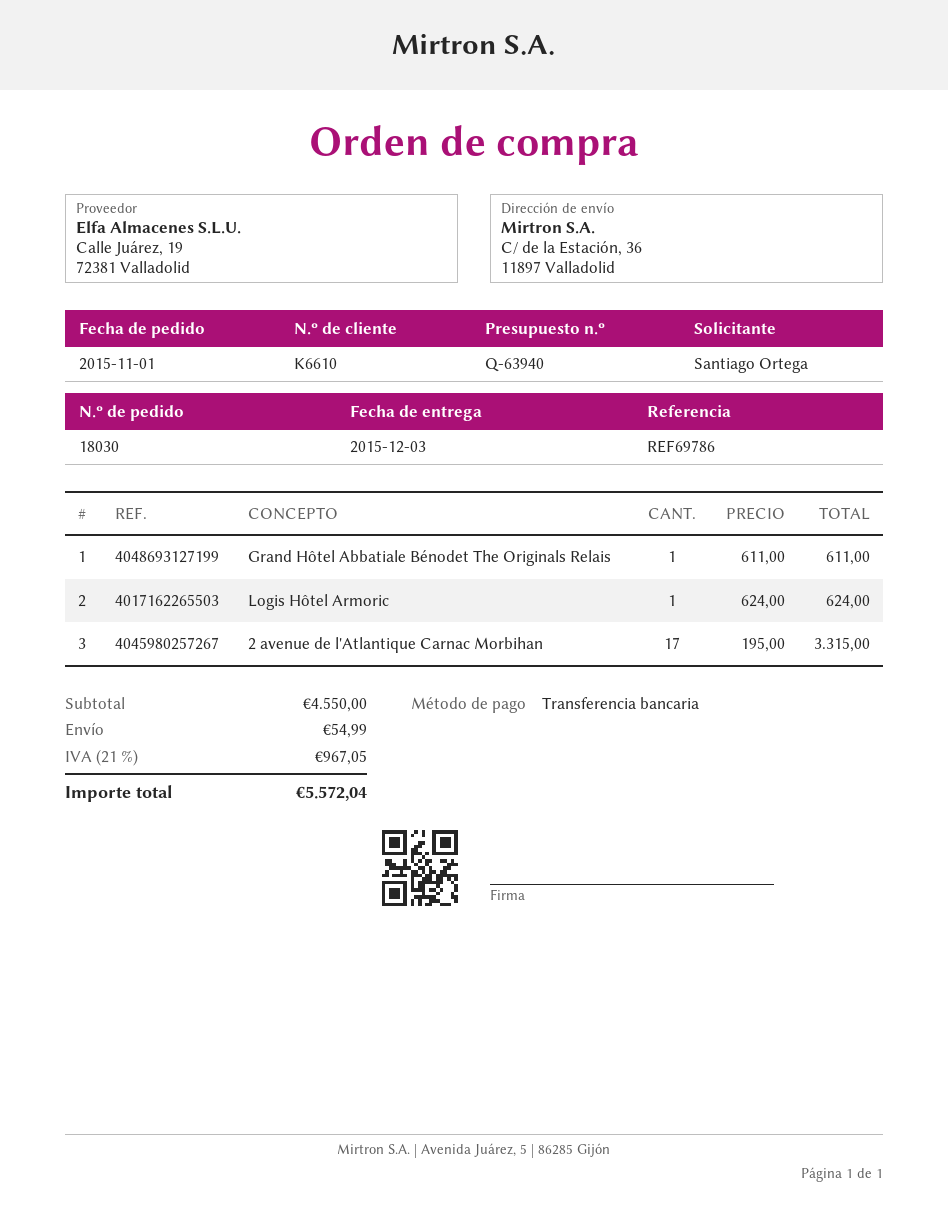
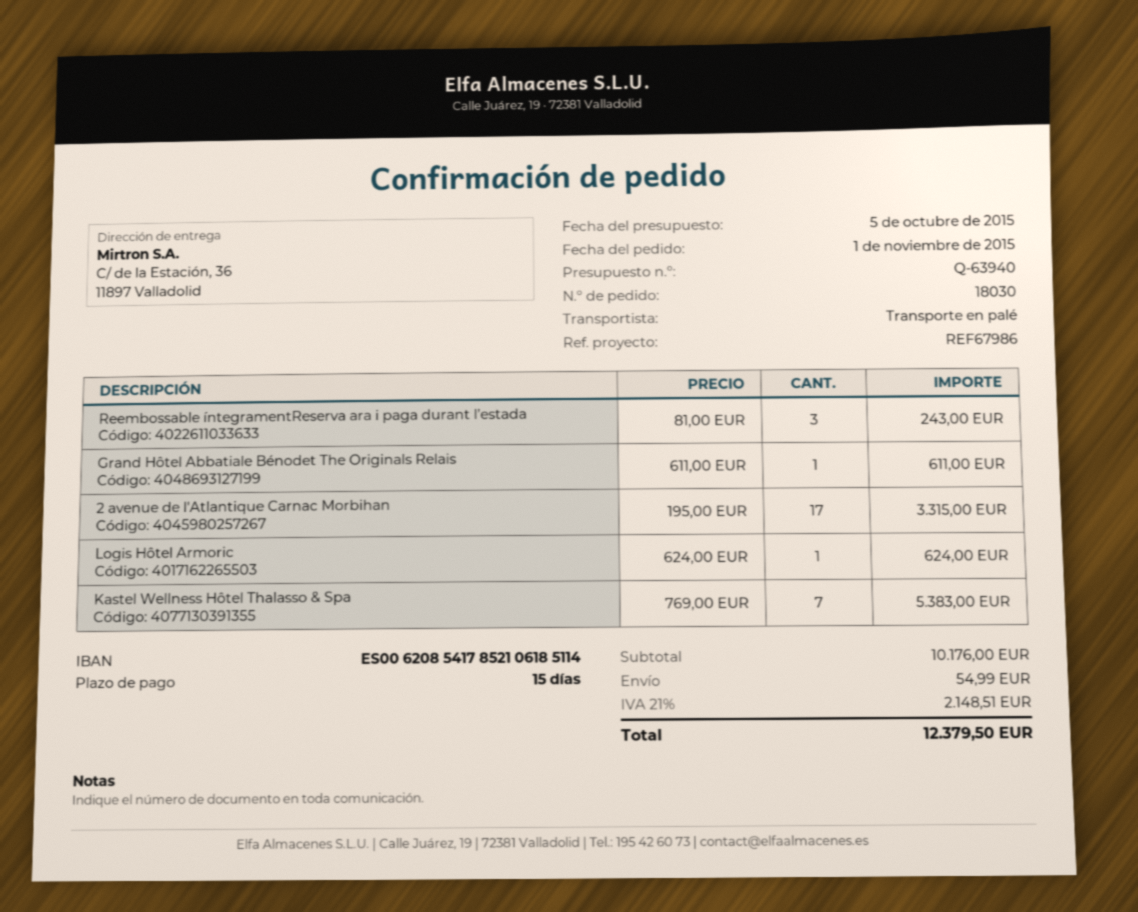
reference: REF69786 -> REF67986
Reembossable íntegramentReserva ara i paga durant l’estada: none -> 3 x 81.00 = 243.00
Kastel Wellness Hôtel Thalasso & Spa: none -> 7 x 769.00 = 5383.00
subtotal: 4550.00 -> 10176.00
tax: 21% = 967.05 -> 21% = 2148.51
total: 5572.04 -> 12379.50

